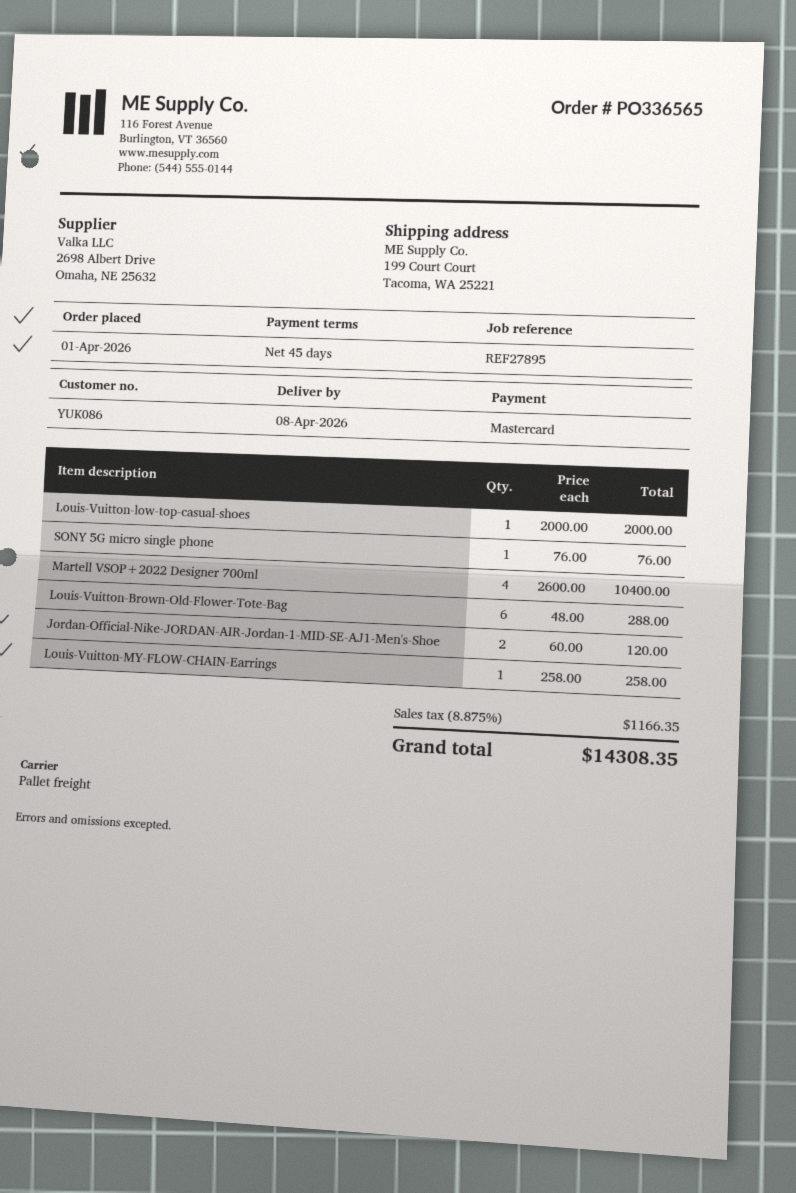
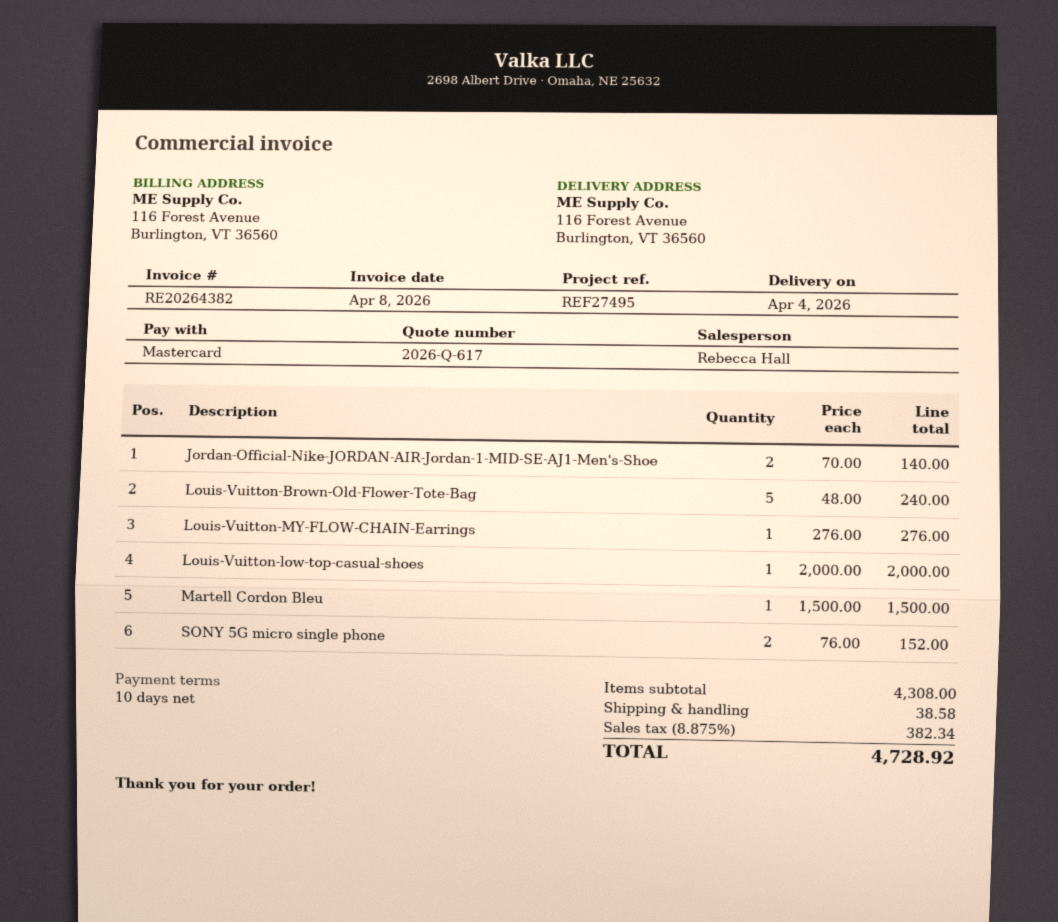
delivery date: 2026-04-08 -> 2026-04-04
payment terms: 45 days -> 10 days
reference: REF27895 -> REF27495
ship to: 199 Court Court, Tacoma, WA 25221 -> 116 Forest Avenue, Burlington, VT 36560
SONY 5G micro single phone: 1 x 76.00 = 76.00 -> 2 x 76.00 = 152.00
Martell VSOP+2022 Designer 700ml: 4 x 2600.00 = 10400.00 -> none
Louis-Vuitton-Brown-Old-Flower-Tote-Bag: 6 x 48.00 = 288.00 -> 5 x 48.00 = 240.00
Jordan-Official-Nike-JORDAN-AIR-Jordan-1-MID-SE-AJ1-Men's-Shoe: 2 x 60.00 = 120.00 -> 2 x 70.00 = 140.00
Louis-Vuitton-MY-FLOW-CHAIN-Earrings: 1 x 258.00 = 258.00 -> 1 x 276.00 = 276.00
Martell Cordon Bleu: none -> 1 x 1500.00 = 1500.00
shipping: none -> 38.58
tax: 8.875% = 1166.35 -> 8.875% = 382.34
total: 14308.35 -> 4728.92

